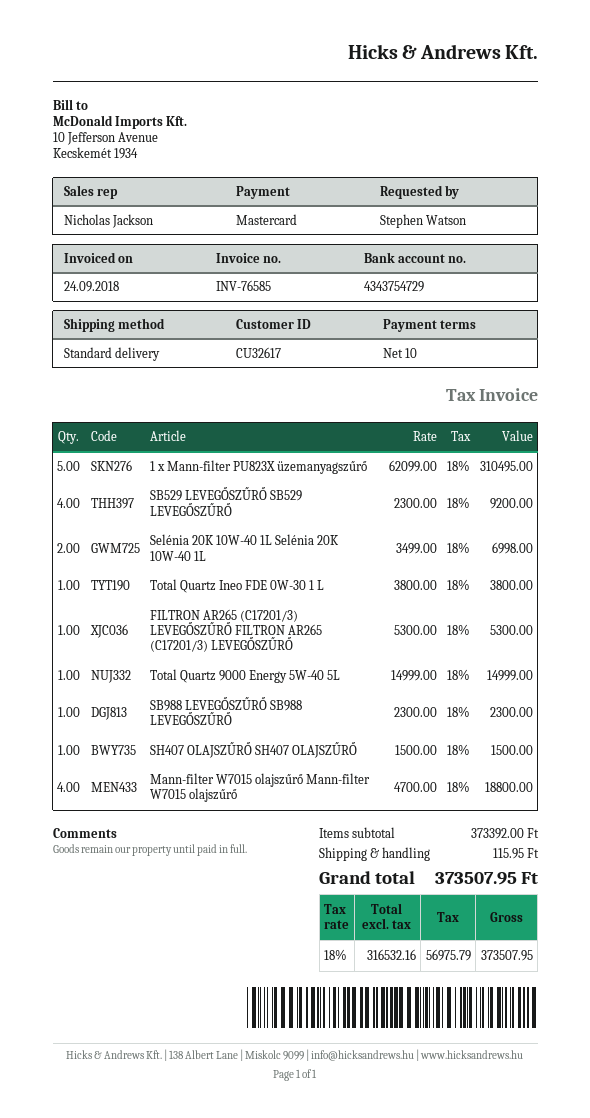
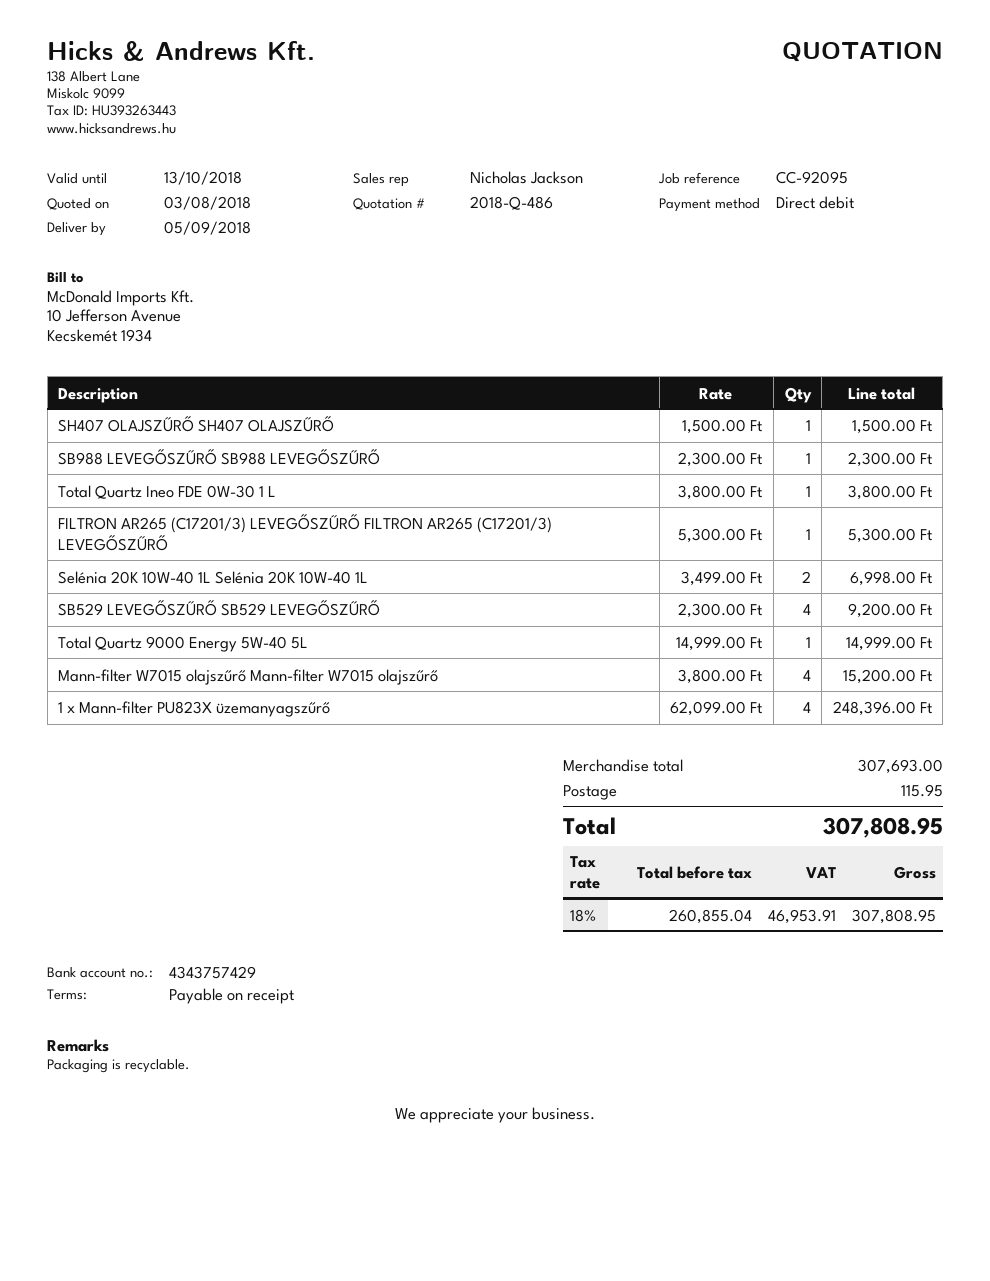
payment terms: 10 days -> on receipt
payment method: Mastercard -> direct debit
bank account: 4343754729 -> 4343757429
1 x Mann-filter PU823X üzemanyagszűrő: 5 x 62099.00 = 310495.00 -> 4 x 62099.00 = 248396.00
Mann-filter W7015 olajszűrő Mann-filter W7015 olajszűrő: 4 x 4700.00 = 18800.00 -> 4 x 3800.00 = 15200.00
subtotal: 373392.00 -> 307693.00
net: 316532.16 -> 260855.04
tax: 18% = 56975.79 -> 18% = 46953.91
total: 373507.95 -> 307808.95

